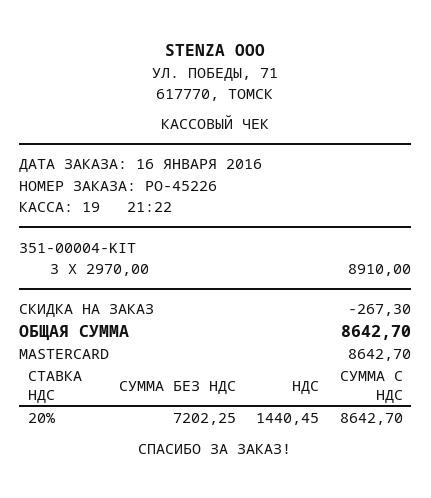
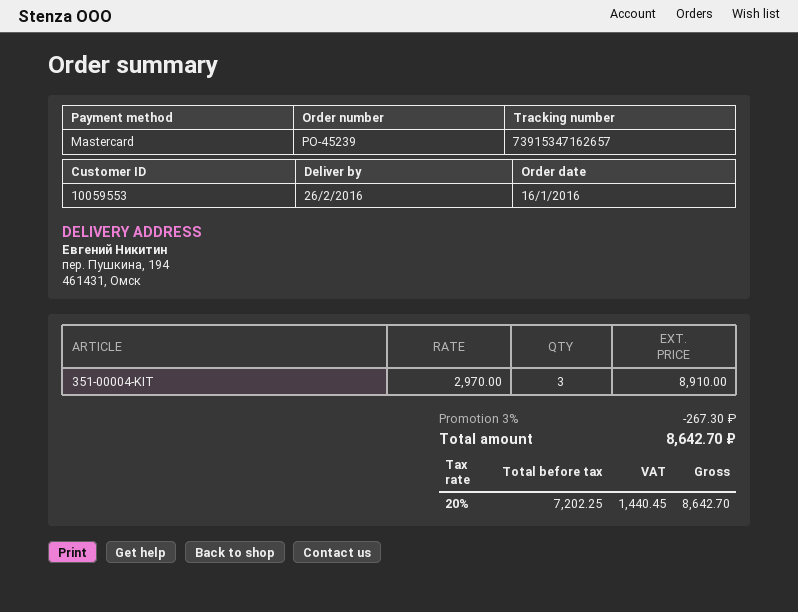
order number: PO-45226 -> PO-45239

